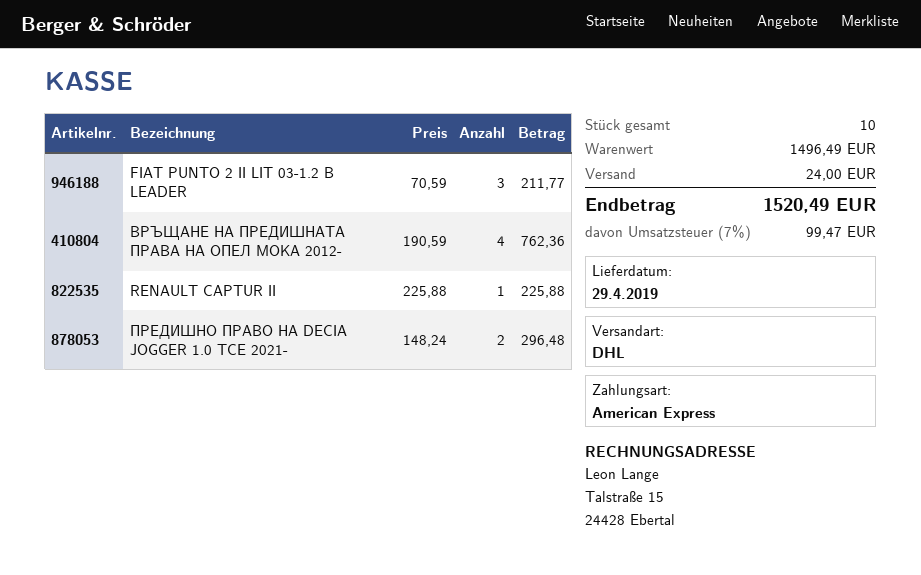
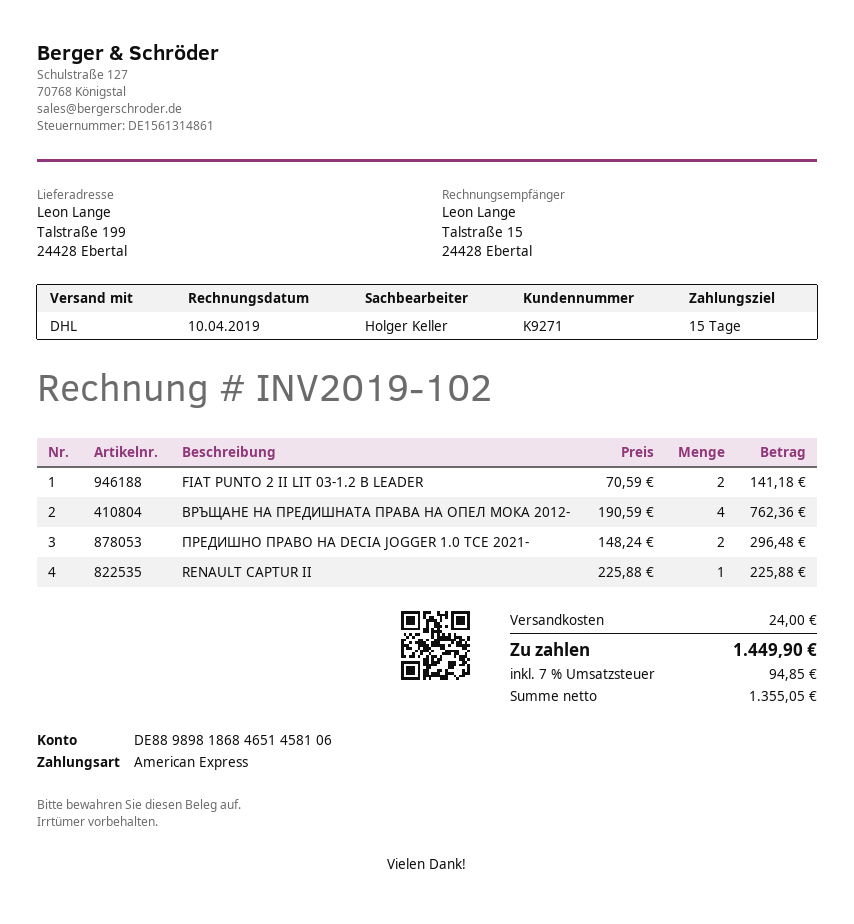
FIAT PUNTO 2 II LIT 03-1.2 B LEADER: 3 x 70.59 = 211.77 -> 2 x 70.59 = 141.18
tax: 7% = 99.47 -> 7% = 94.85
total: 1520.49 -> 1449.90

